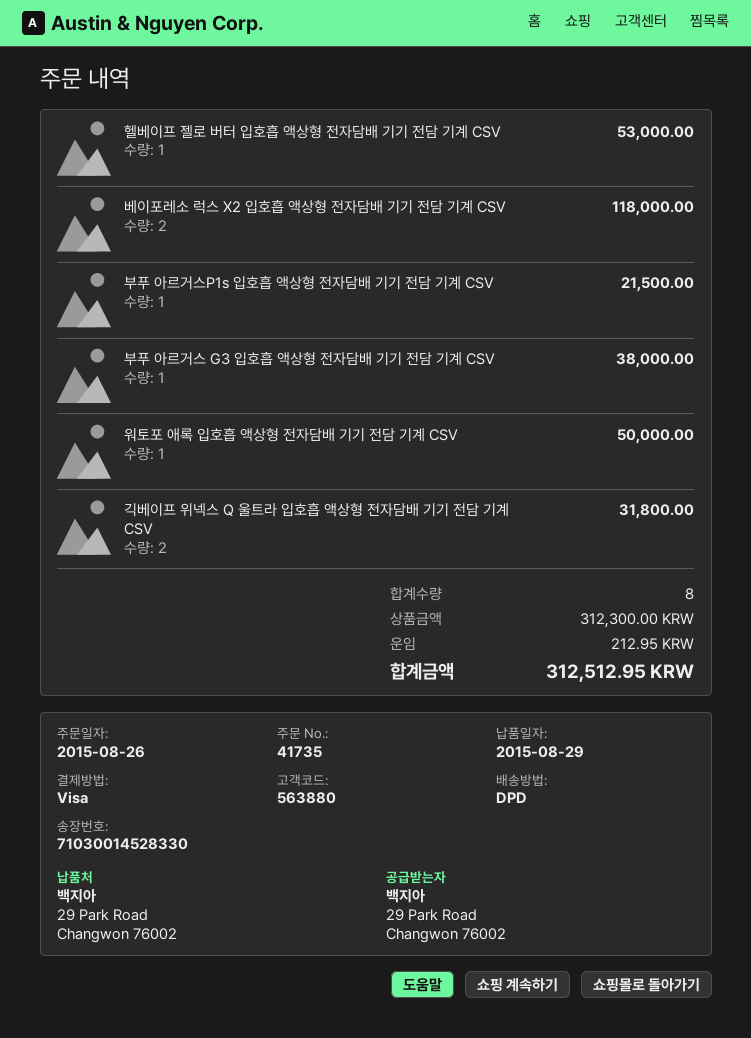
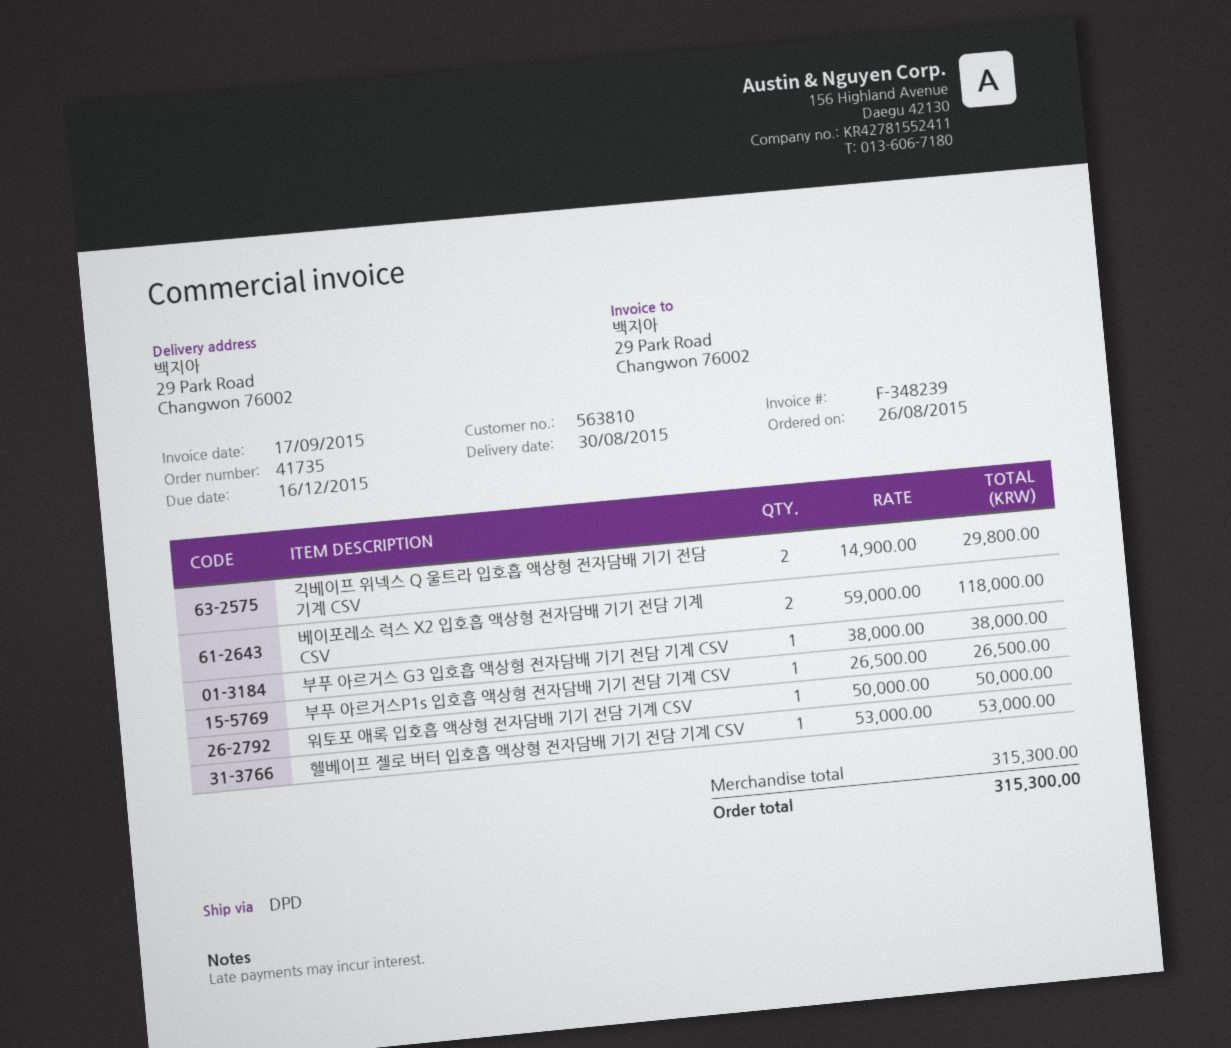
delivery date: 2015-08-29 -> 2015-08-30
customer number: 563880 -> 563810
부푸 아르거스P1s 입호흡 액상형 전자담배 기기 전담 기계 CSV: 1 for 21500.00 -> 1 for 26500.00
긱베이프 위넥스 Q 울트라 입호흡 액상형 전자담배 기기 전담 기계 CSV: 2 for 31800.00 -> 2 for 29800.00
subtotal: 312300.00 -> 315300.00
shipping: 212.95 -> none
total: 312512.95 -> 315300.00

